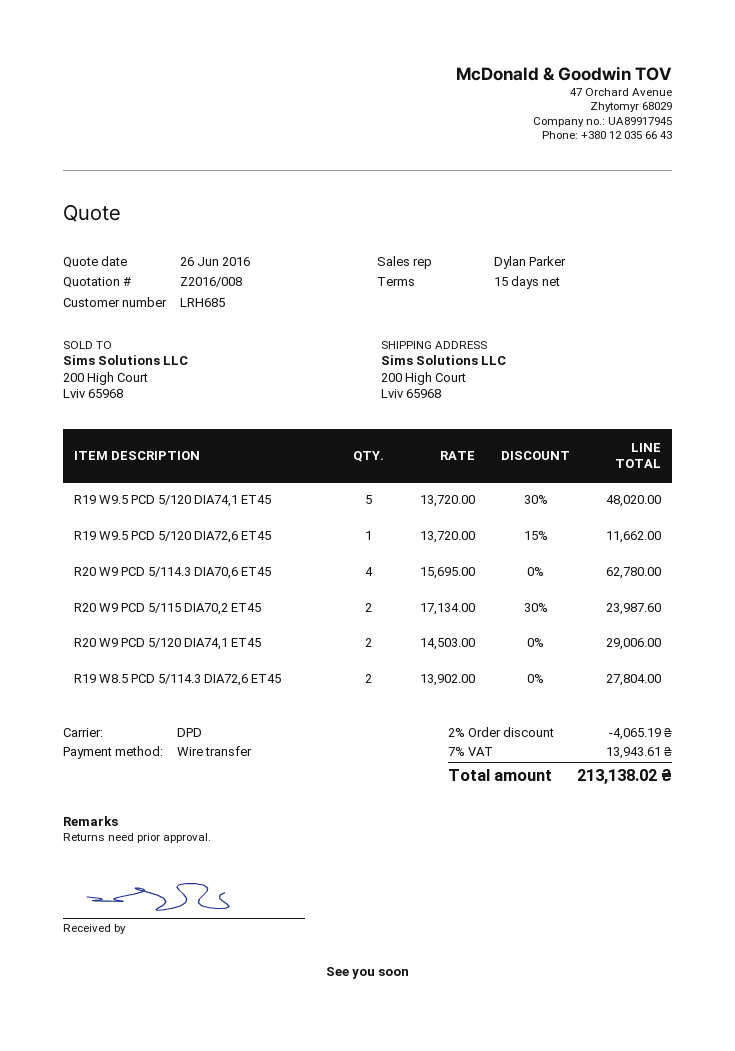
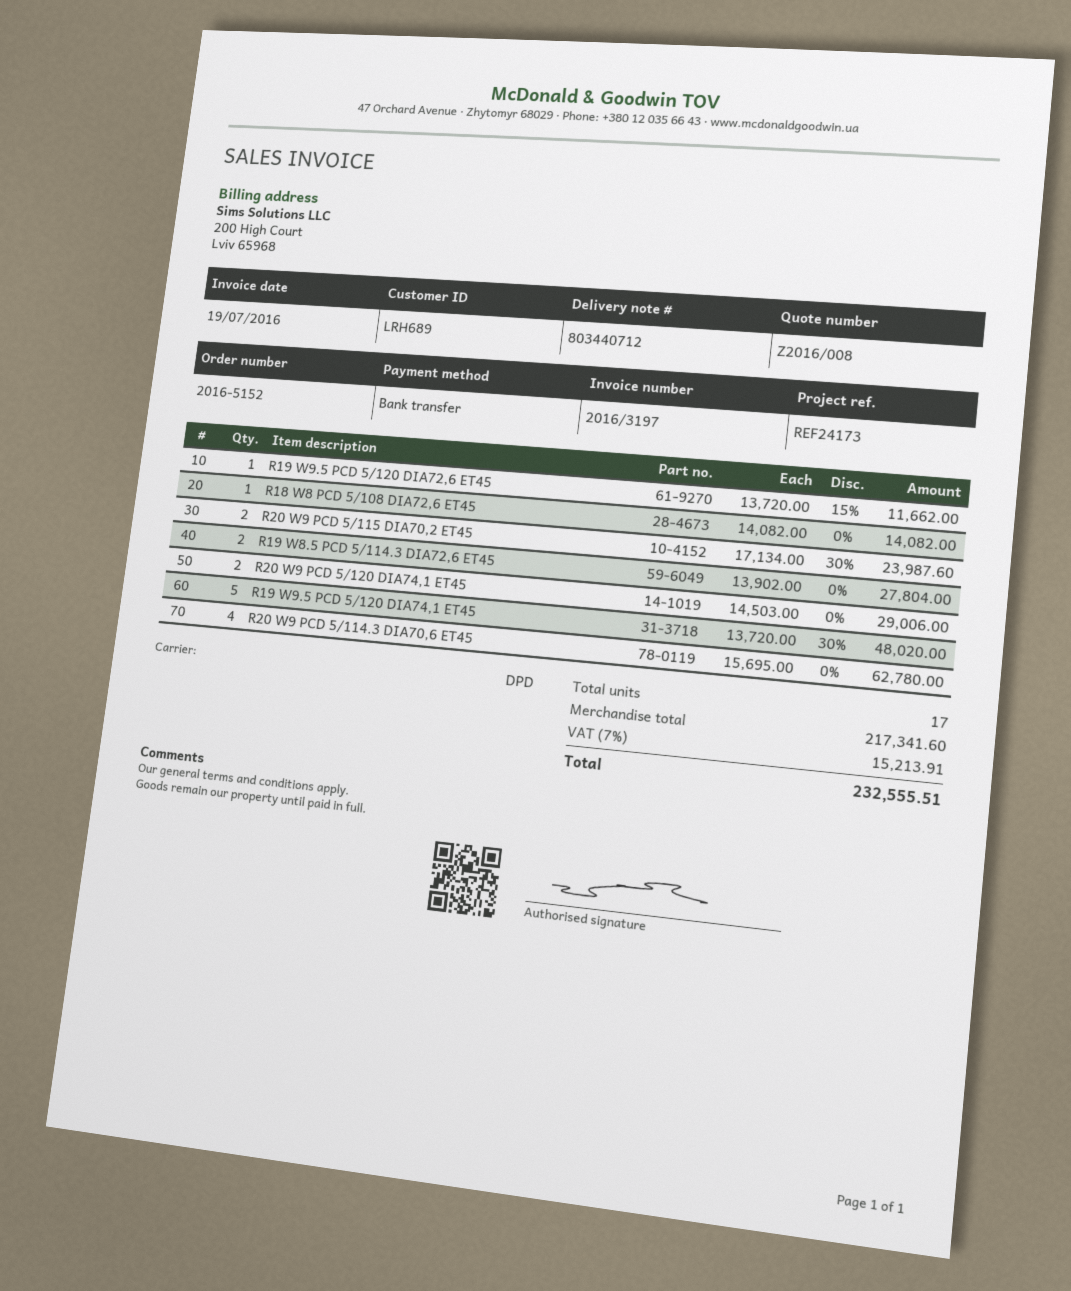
customer number: LRH685 -> LRH689
R18 W8 PCD 5/108 DIA72,6 ET45: none -> 1 x 14082.00 = 14082.00
discount: 2% = 4065.19 -> none
tax: 7% = 13943.61 -> 7% = 15213.91
total: 213138.02 -> 232555.51

